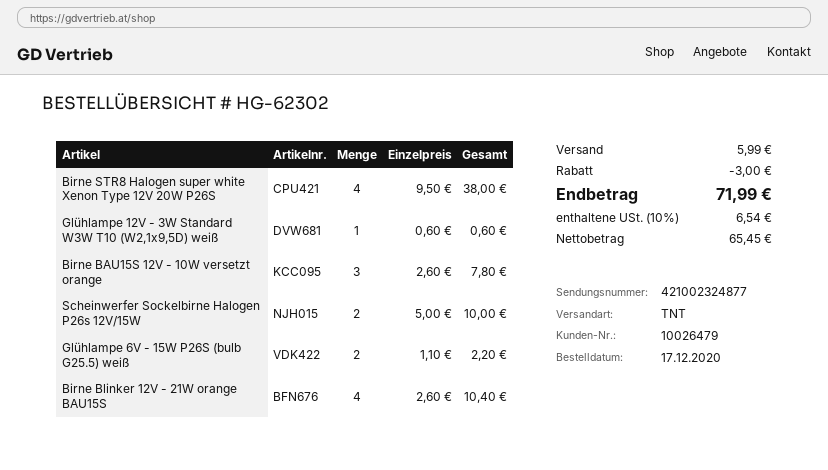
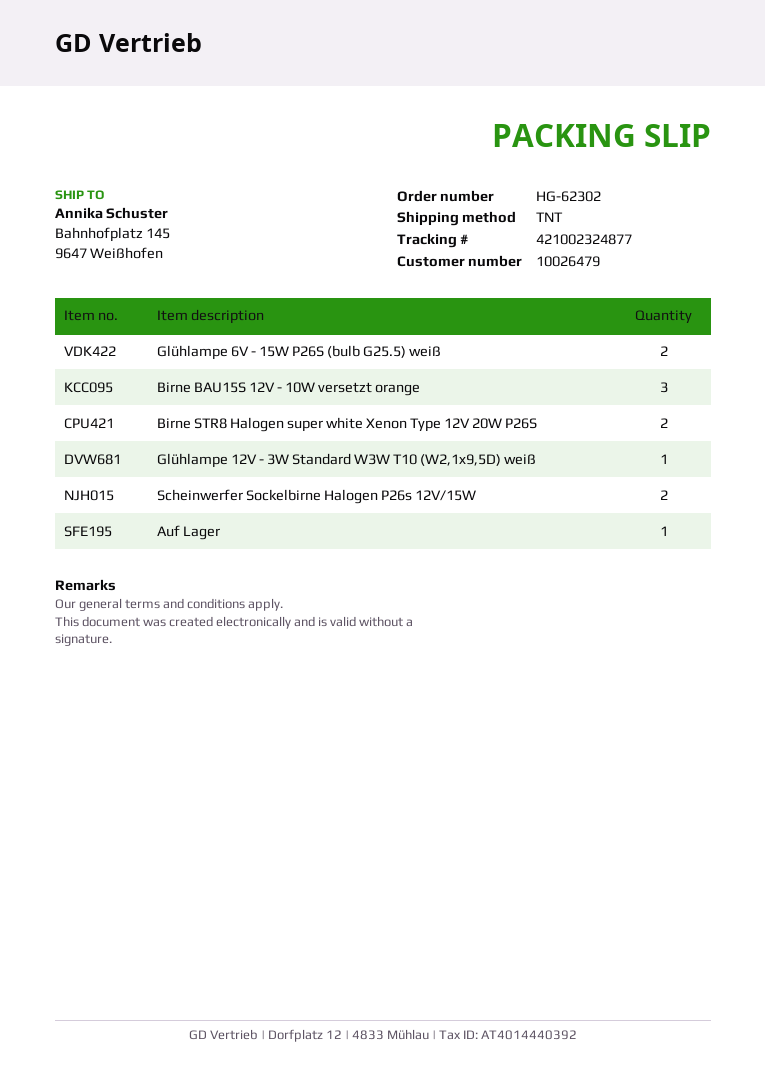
Birne STR8 Halogen super white Xenon Type 12V 20W P26S: 4 -> 2
Birne Blinker 12V - 21W orange BAU15S: 4 -> none
Auf Lager: none -> 1

